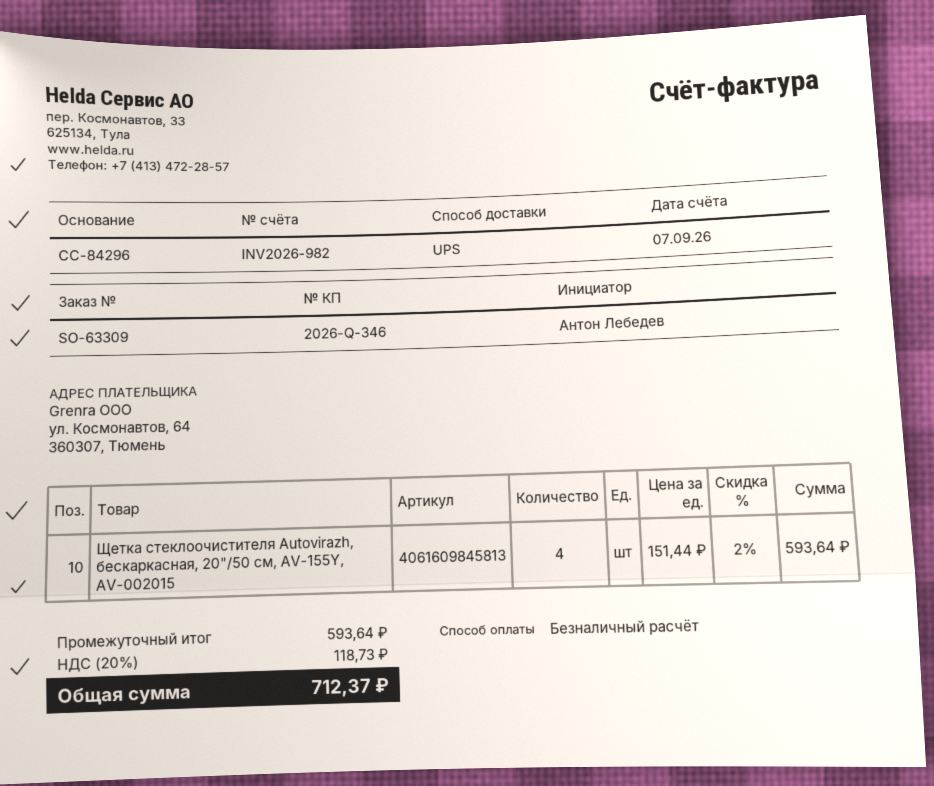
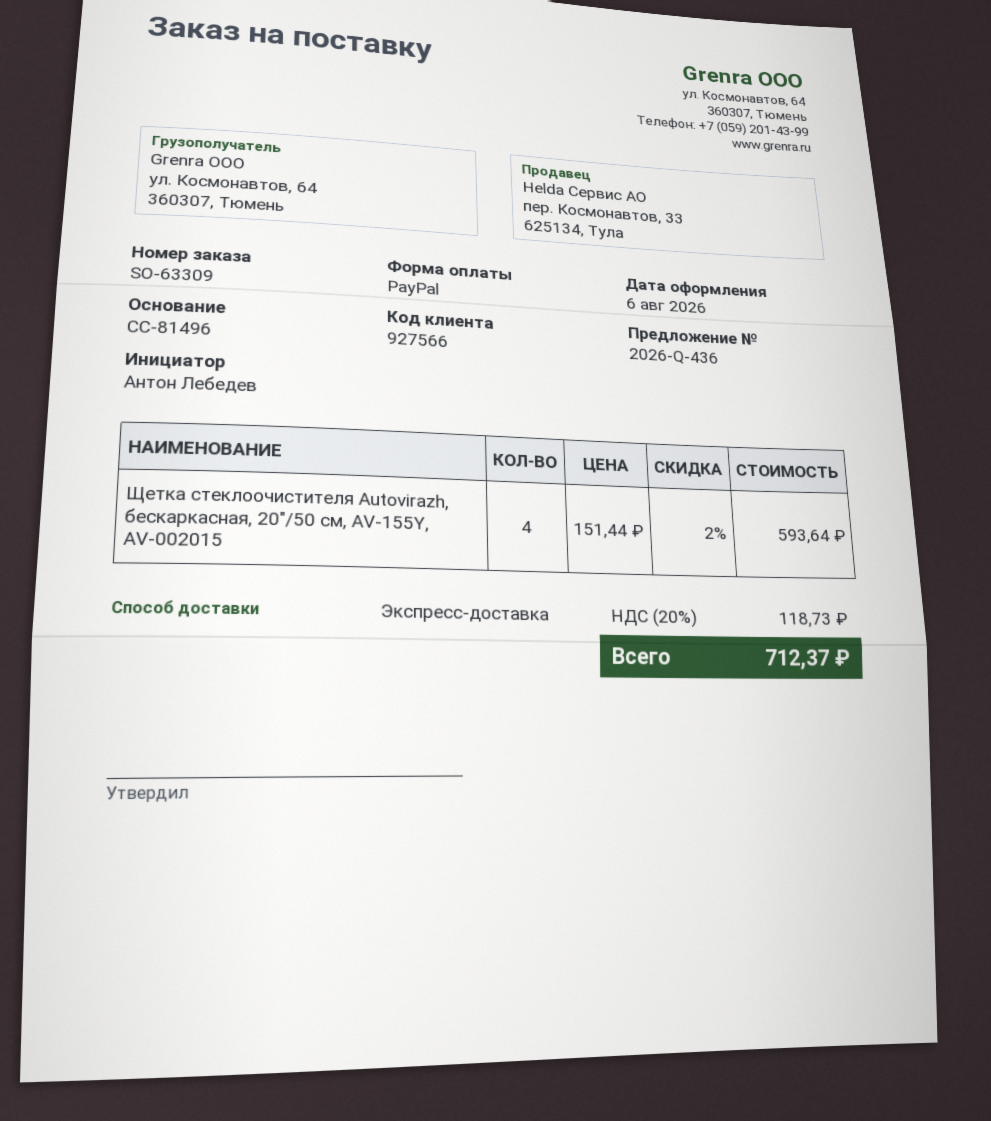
quote number: 2026-Q-346 -> 2026-Q-436
reference: CC-84296 -> CC-81496
payment method: bank transfer -> PayPal
shipping method: UPS -> express

